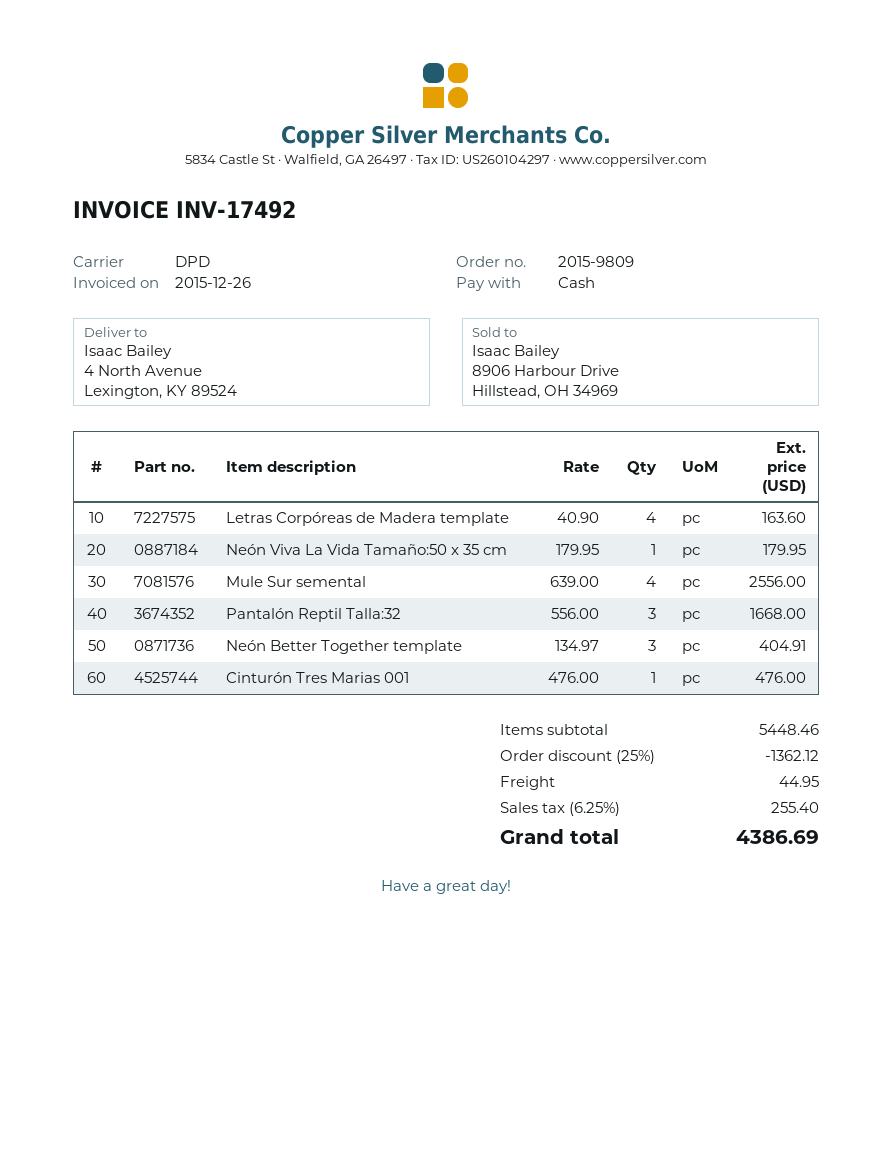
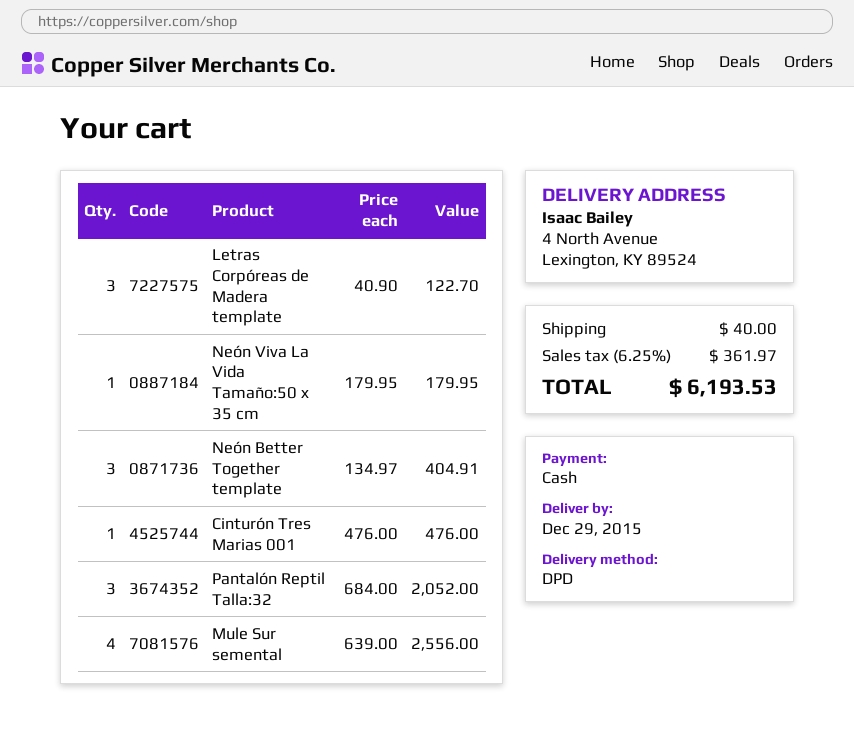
Letras Corpóreas de Madera template: 4 x 40.90 = 163.60 -> 3 x 40.90 = 122.70
Pantalón Reptil Talla:32: 3 x 556.00 = 1668.00 -> 3 x 684.00 = 2052.00
discount: 25% = 1362.12 -> none
shipping: 44.95 -> 40.00
tax: 6.25% = 255.40 -> 6.25% = 361.97
total: 4386.69 -> 6193.53

